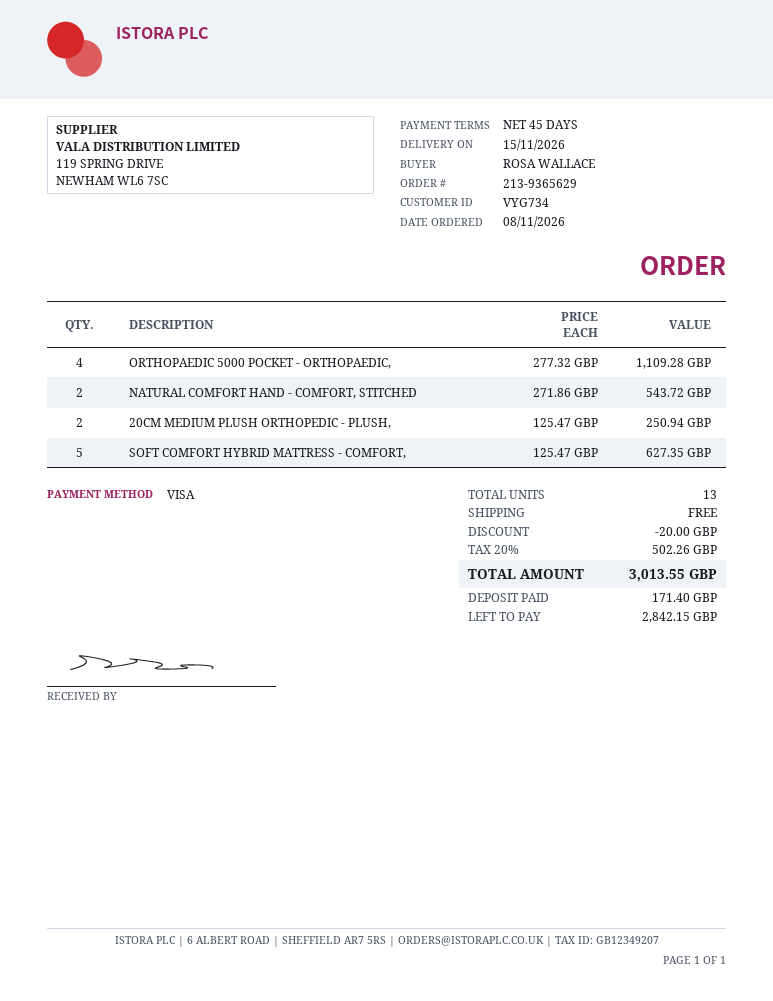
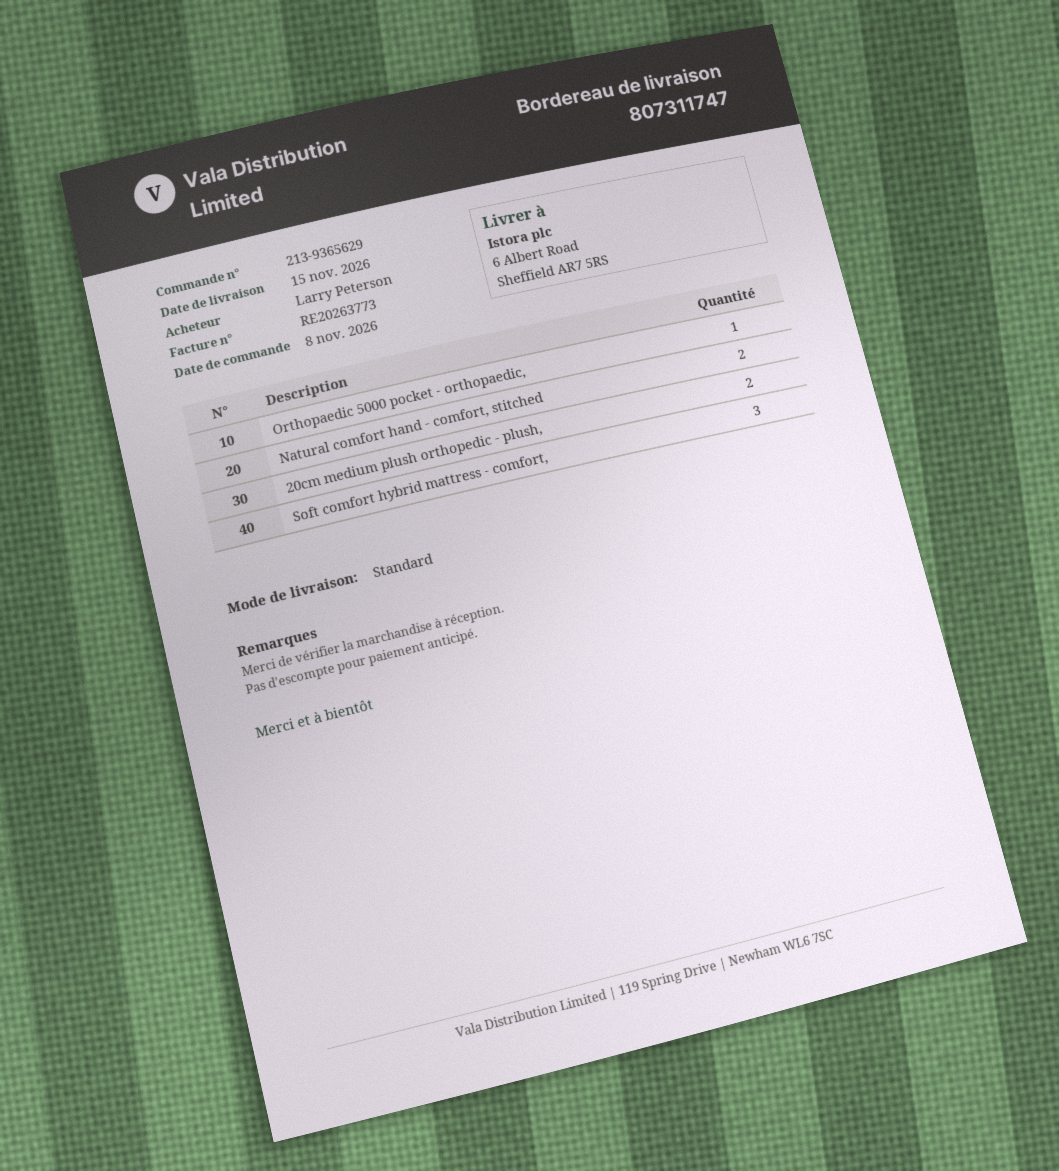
ordered by: ROSA WALLACE -> Larry Peterson
ORTHOPAEDIC 5000 POCKET - ORTHOPAEDIC,: 4 -> 1
SOFT COMFORT HYBRID MATTRESS - COMFORT,: 5 -> 3

